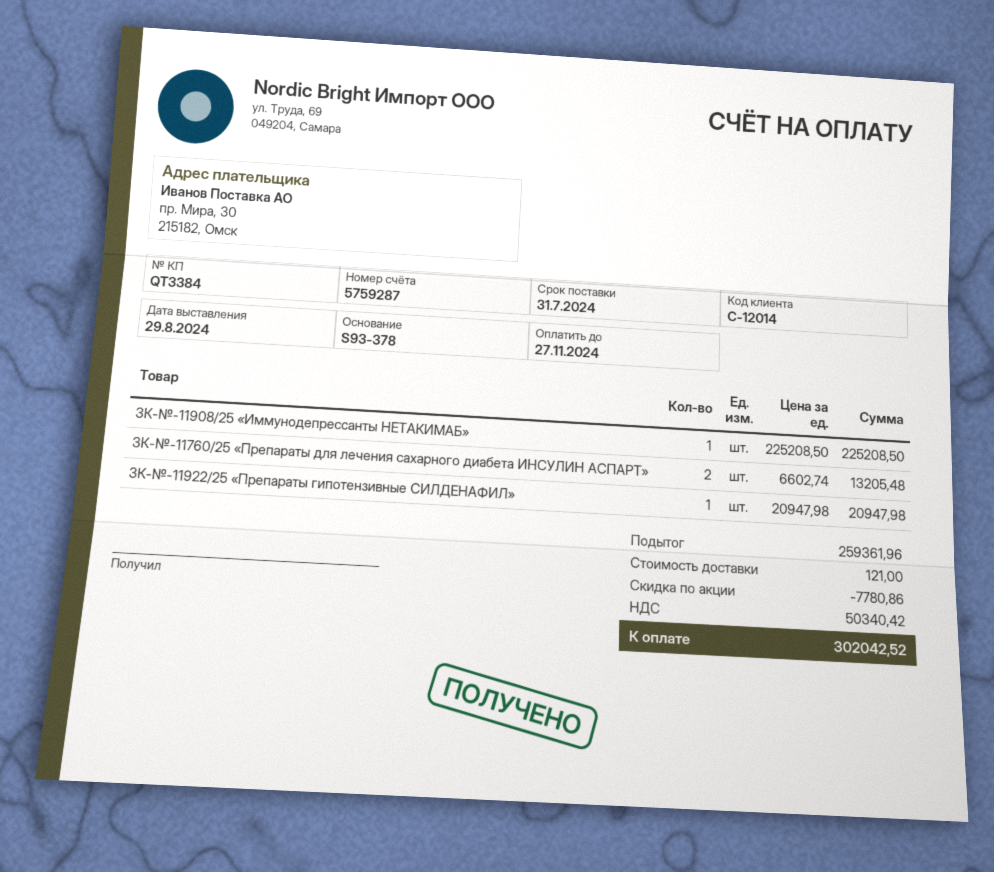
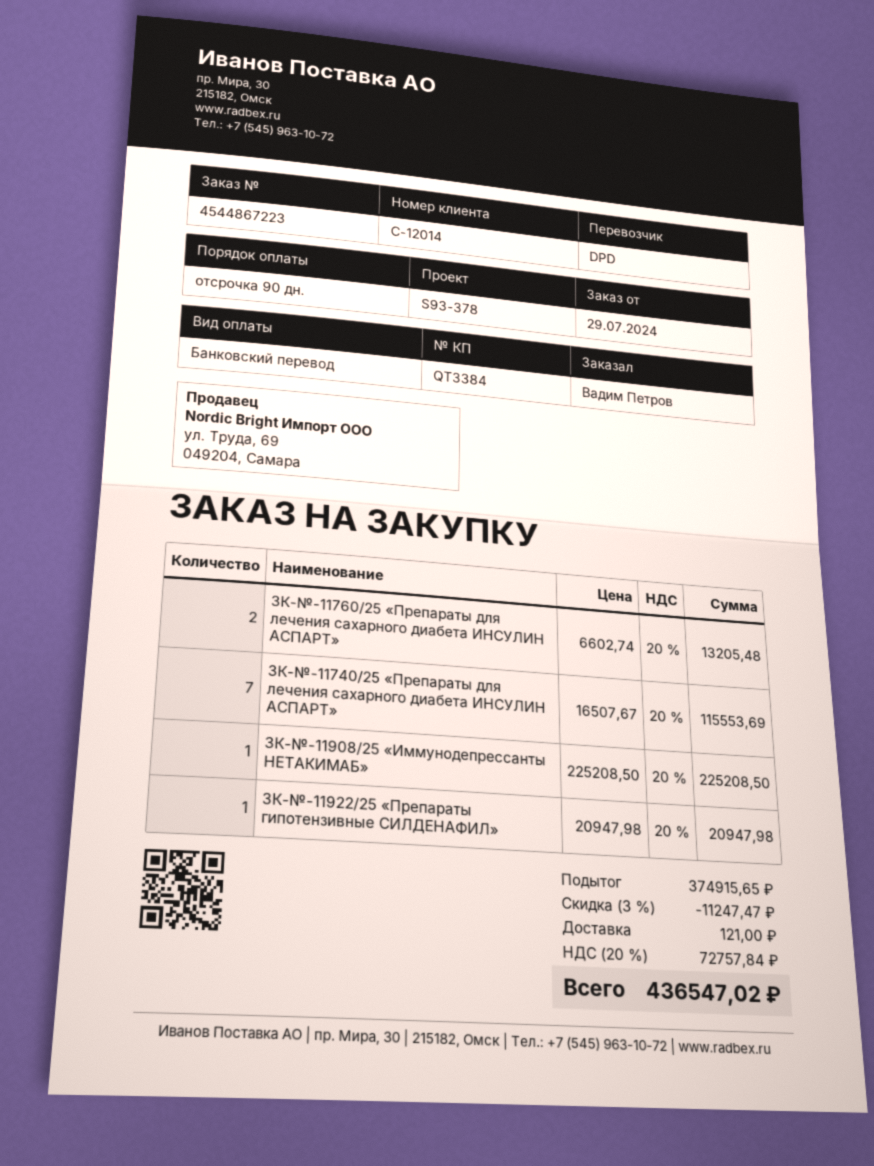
ЗК-№-11740/25 «Препараты для лечения сахарного диабета ИНСУЛИН АСПАРТ»: none -> 7 x 16507.67 = 115553.69
subtotal: 259361.96 -> 374915.65
discount: 7780.86 -> 11247.47
tax: 50340.42 -> 72757.84
total: 302042.52 -> 436547.02

